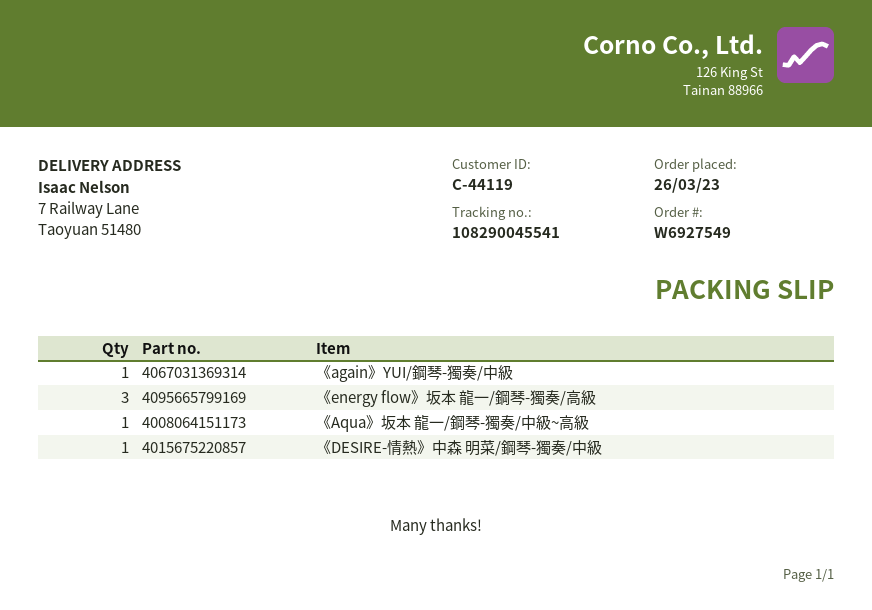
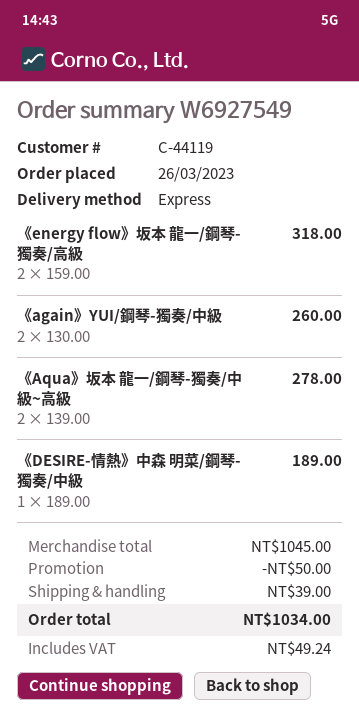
《again》YUI/鋼琴-獨奏/中級: 1 -> 2
《energy flow》坂本 龍一/鋼琴-獨奏/高級: 3 -> 2
《Aqua》坂本 龍一/鋼琴-獨奏/中級~高級: 1 -> 2

